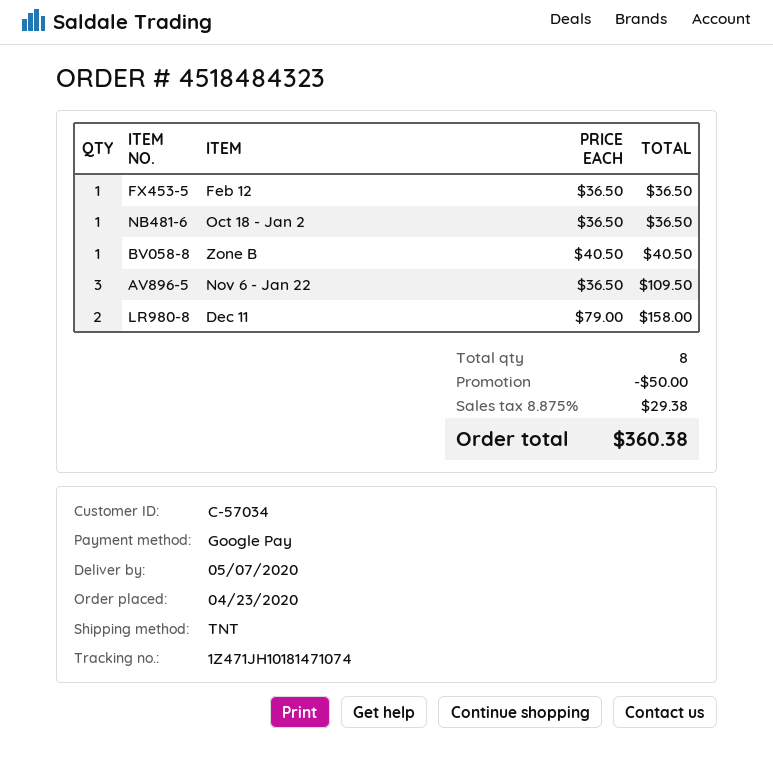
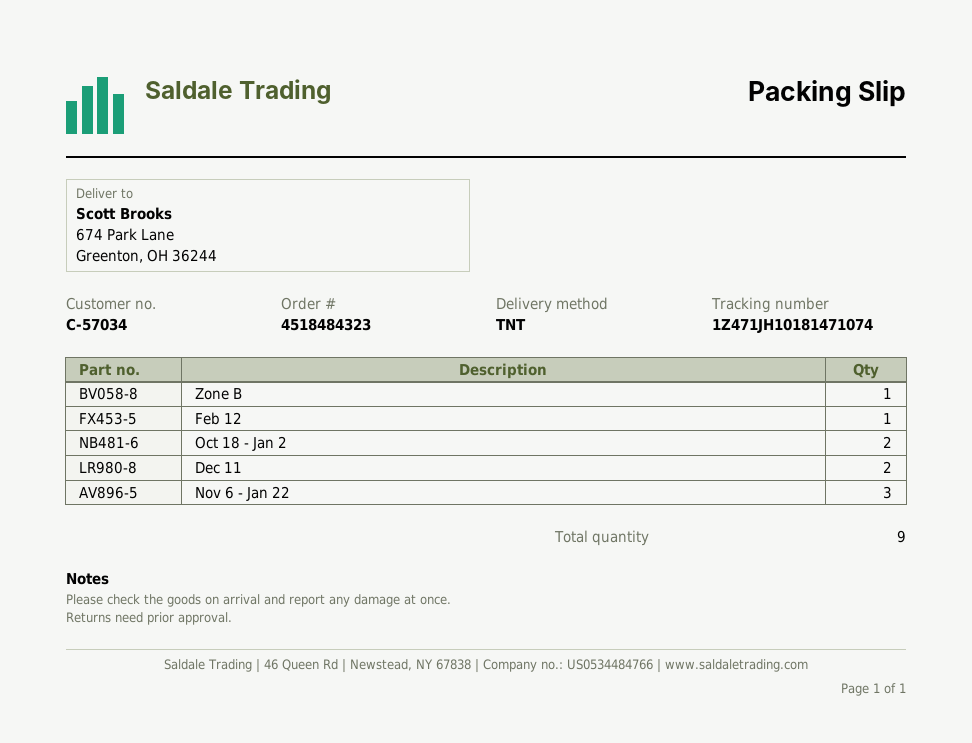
Oct 18 - Jan 2: 1 -> 2
total quantity: 8 -> 9

